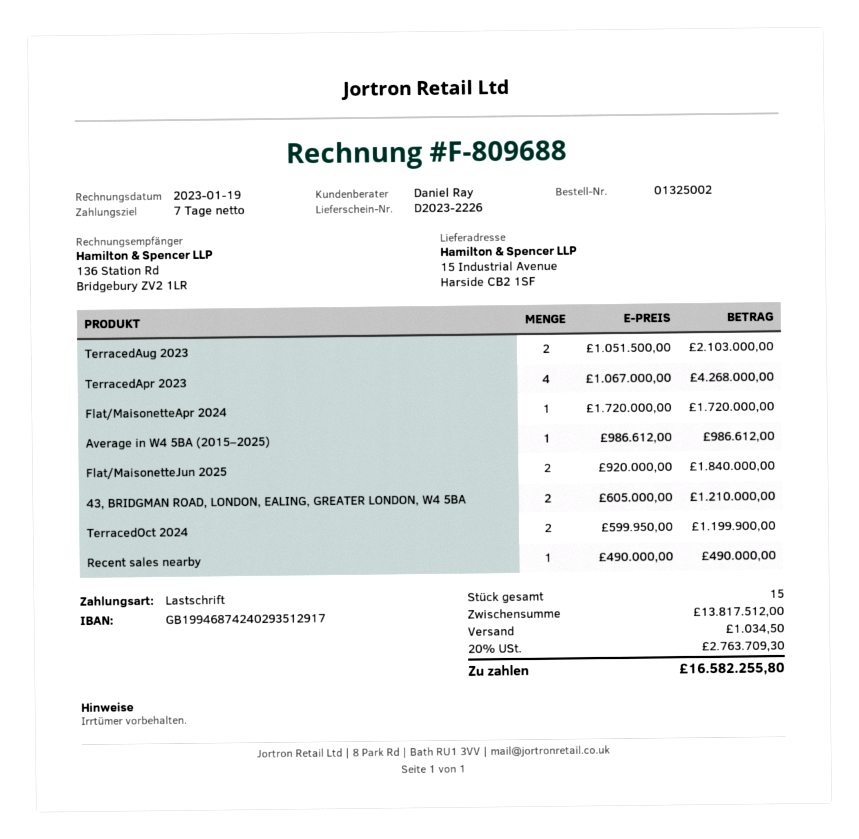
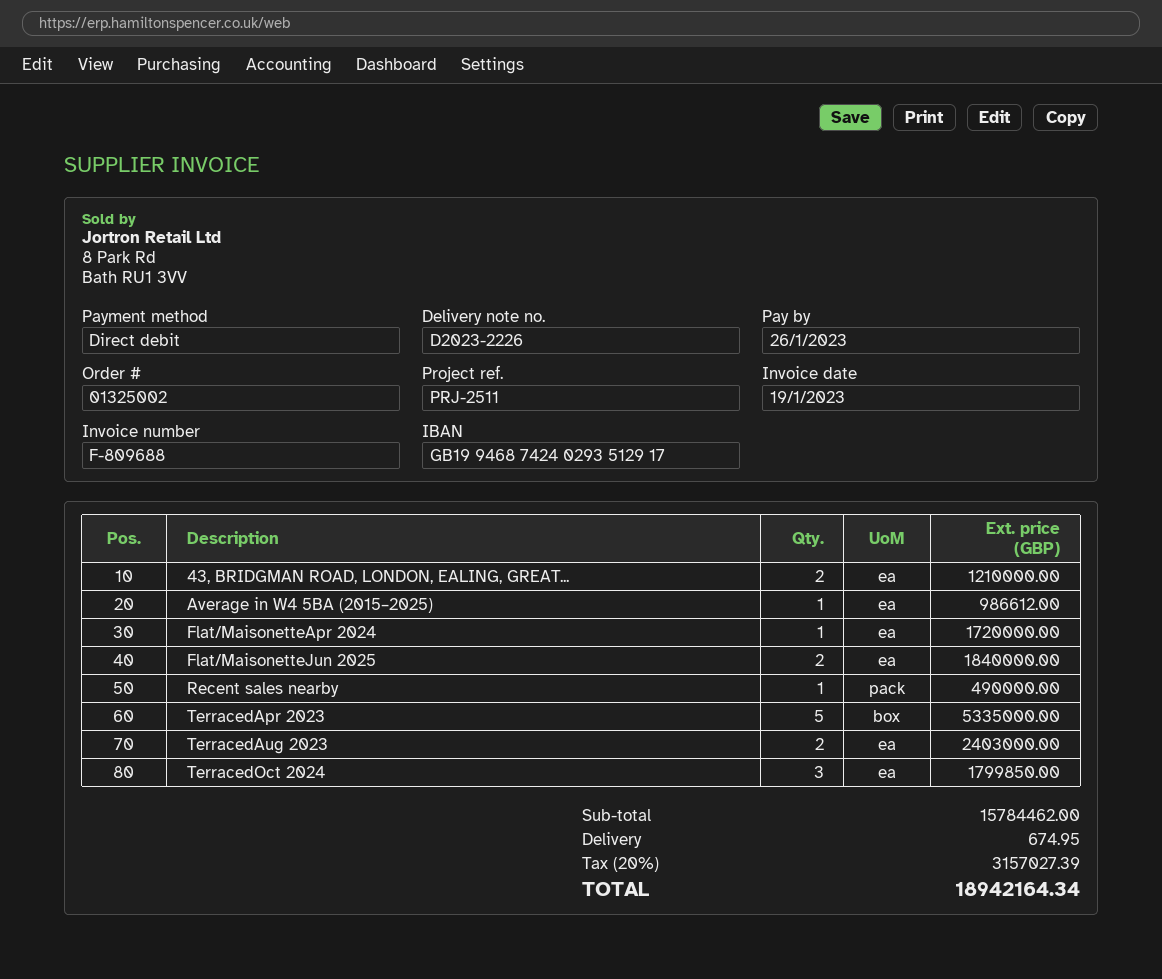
TerracedAug 2023: 2 for 2103000.00 -> 2 for 2403000.00
TerracedApr 2023: 4 for 4268000.00 -> 5 for 5335000.00
TerracedOct 2024: 2 for 1199900.00 -> 3 for 1799850.00
subtotal: 13817512.00 -> 15784462.00
shipping: 1034.50 -> 674.95
tax: 20% = 2763709.30 -> 20% = 3157027.39
total: 16582255.80 -> 18942164.34

